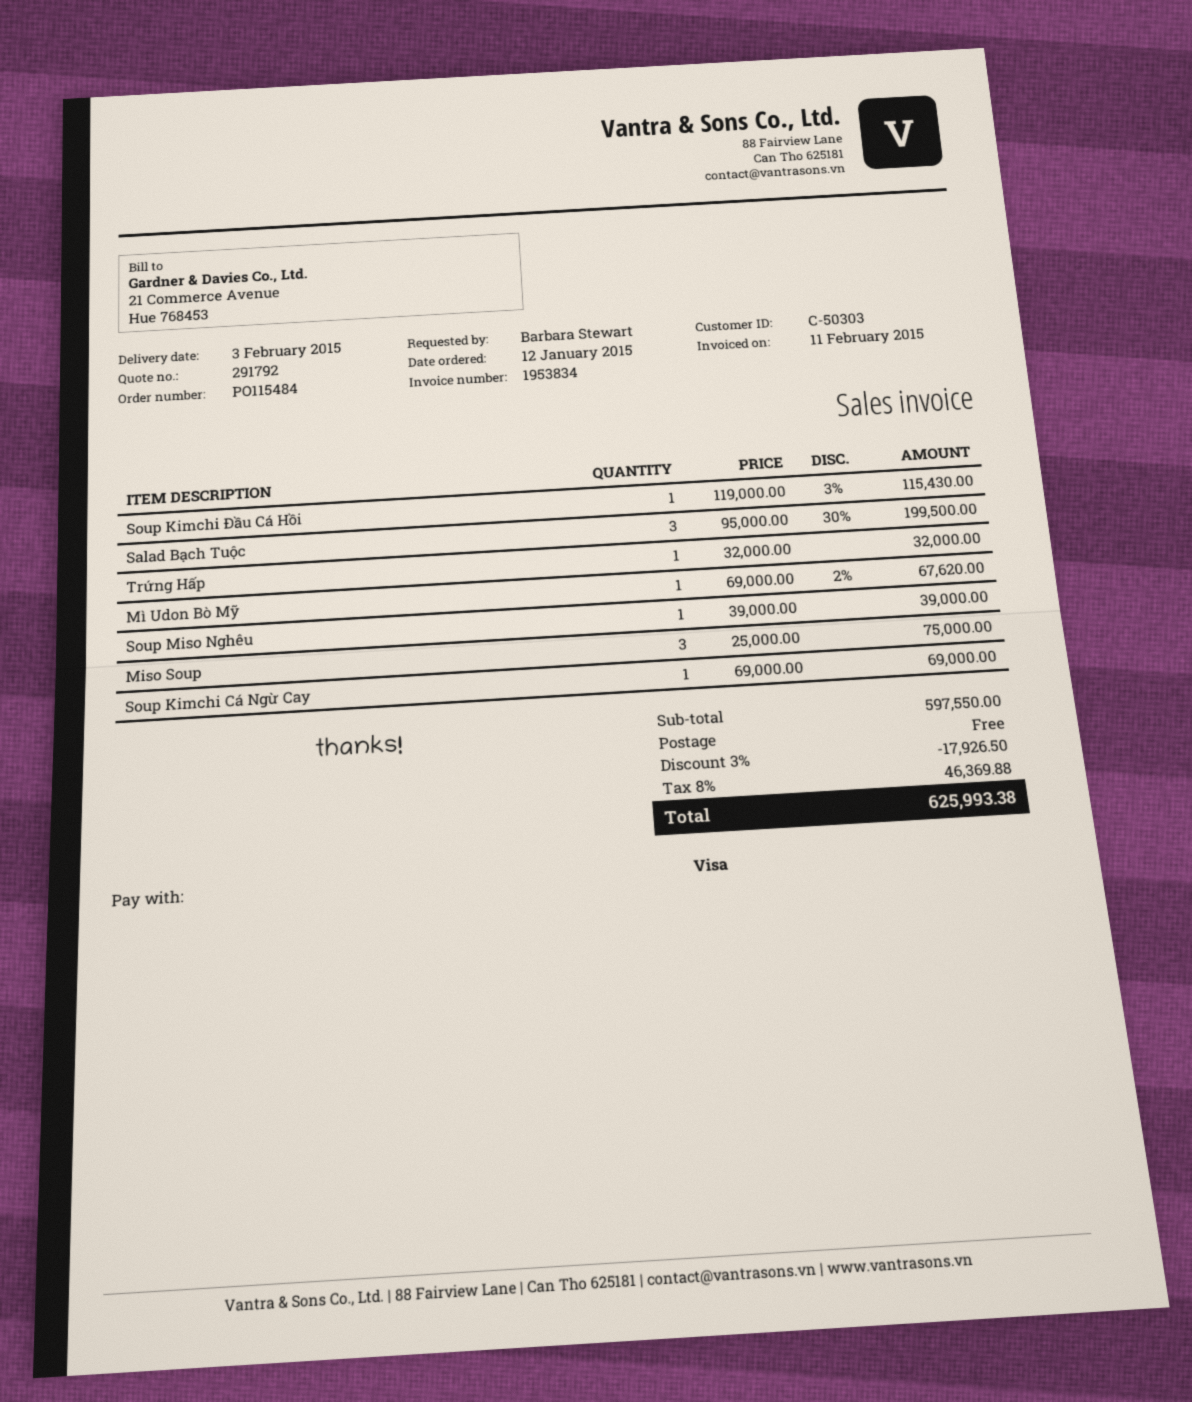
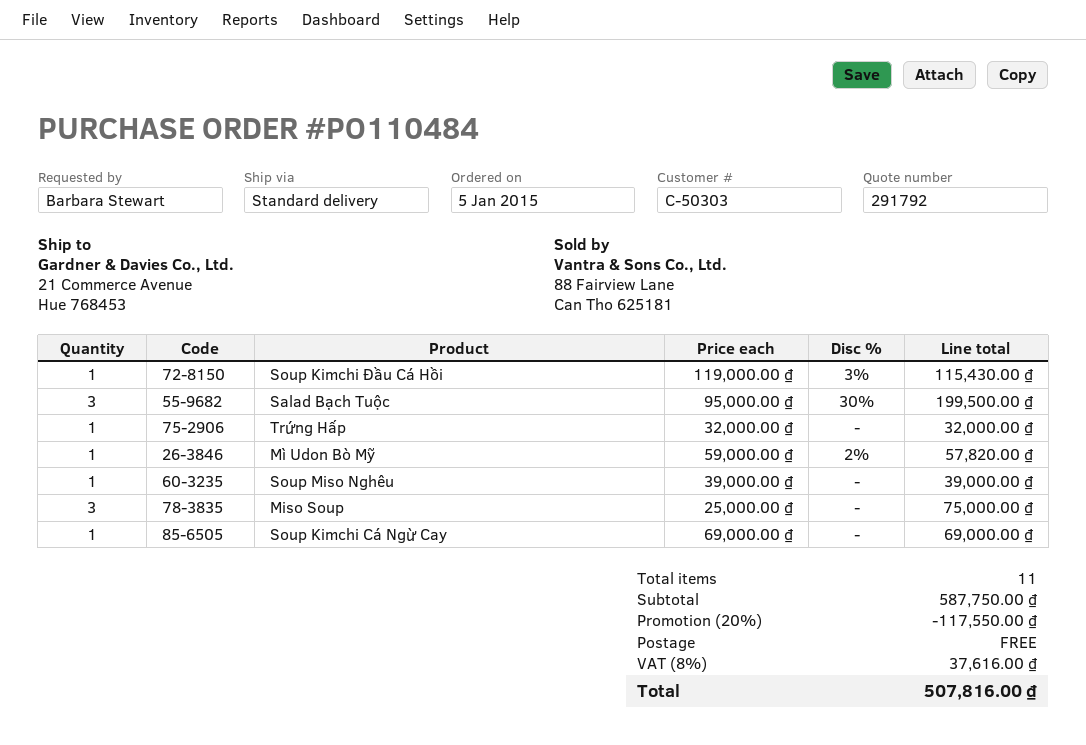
order number: PO115484 -> PO110484
order date: 2015-01-12 -> 2015-01-05
Mì Udon Bò Mỹ: 1 x 69000.00 - 2% = 67620.00 -> 1 x 59000.00 - 2% = 57820.00
subtotal: 597550.00 -> 587750.00
discount: 3% = 17926.50 -> 20% = 117550.00
tax: 8% = 46369.88 -> 8% = 37616.00
total: 625993.38 -> 507816.00

